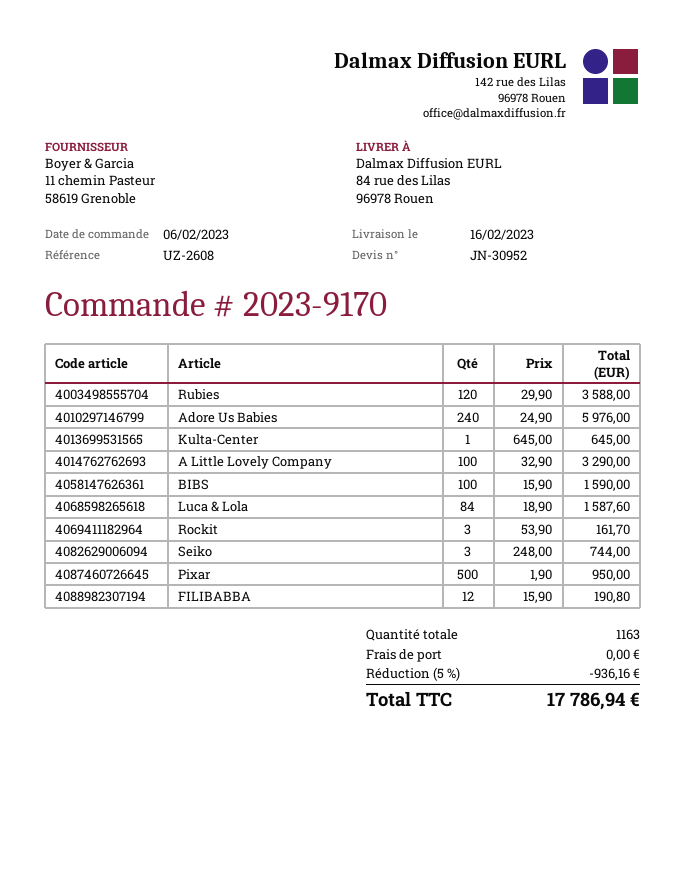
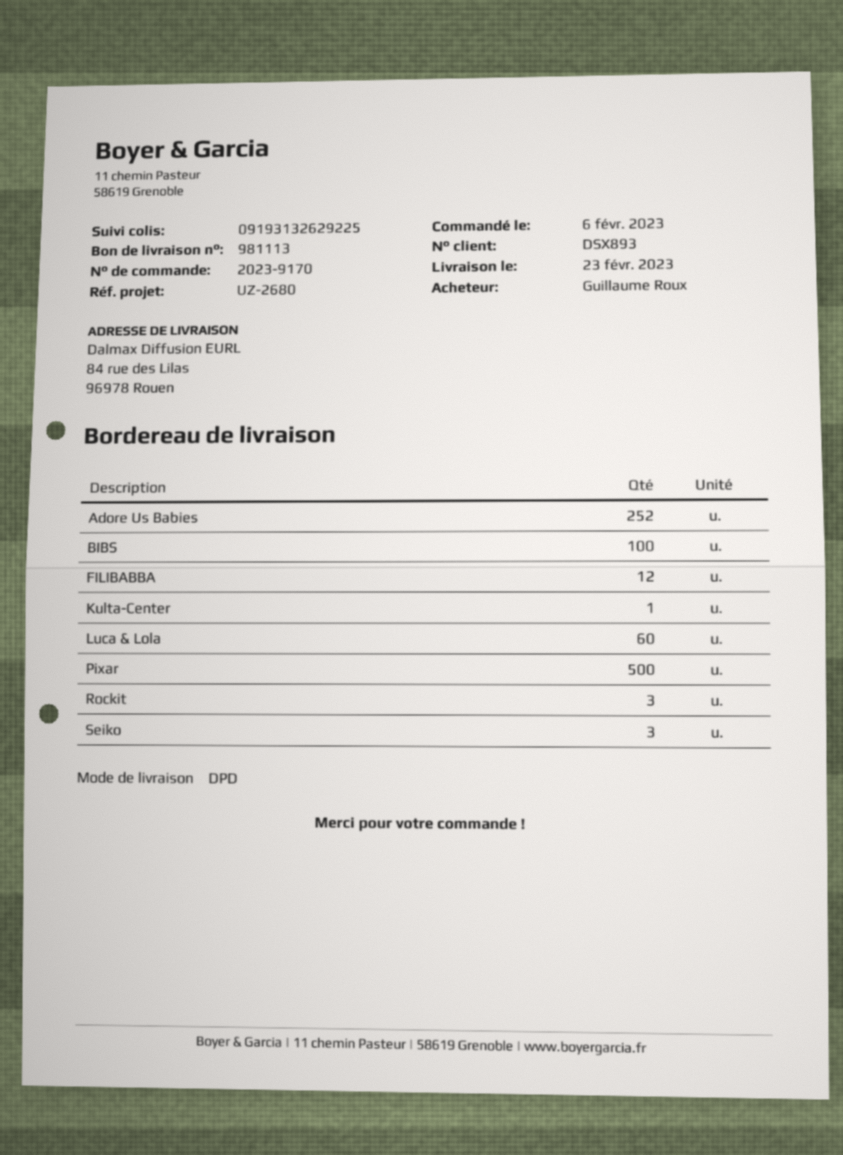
delivery date: 2023-02-16 -> 2023-02-23
reference: UZ-2608 -> UZ-2680
Rubies: 120 -> none
Adore Us Babies: 240 -> 252
A Little Lovely Company: 100 -> none
Luca & Lola: 84 -> 60

